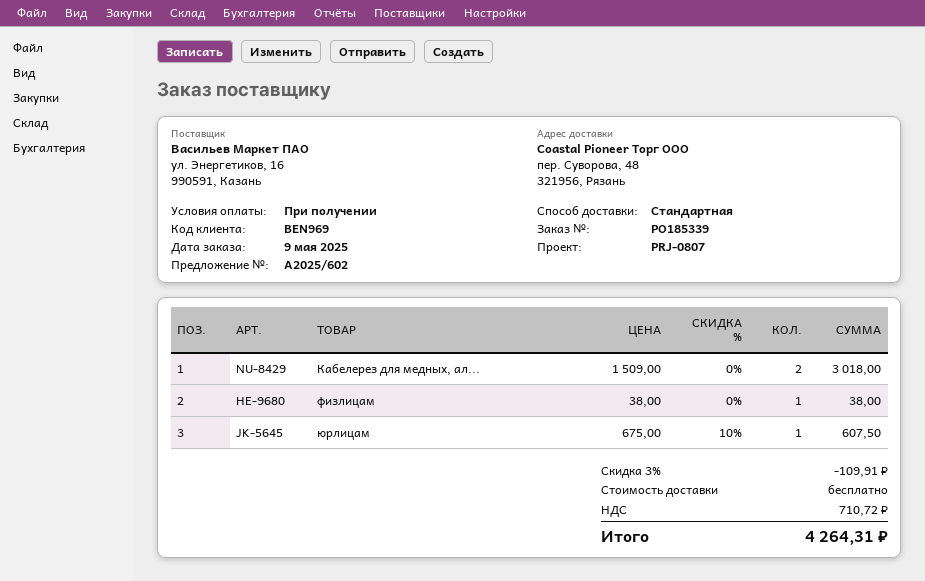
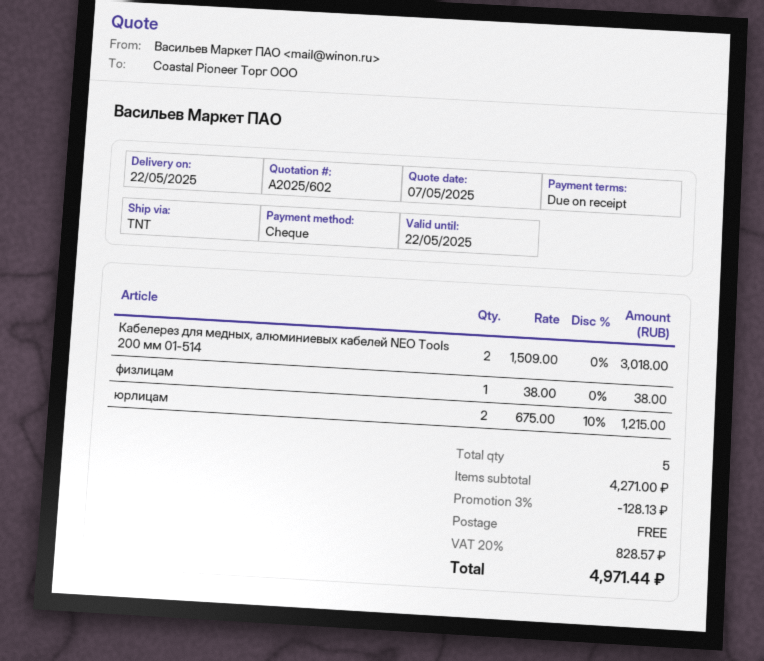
shipping method: standard -> TNT
юрлицам: 1 x 675.00 - 10% = 607.50 -> 2 x 675.00 - 10% = 1215.00
discount: 3% = 109.91 -> 3% = 128.13
tax: 710.72 -> 828.57
total: 4264.31 -> 4971.44

